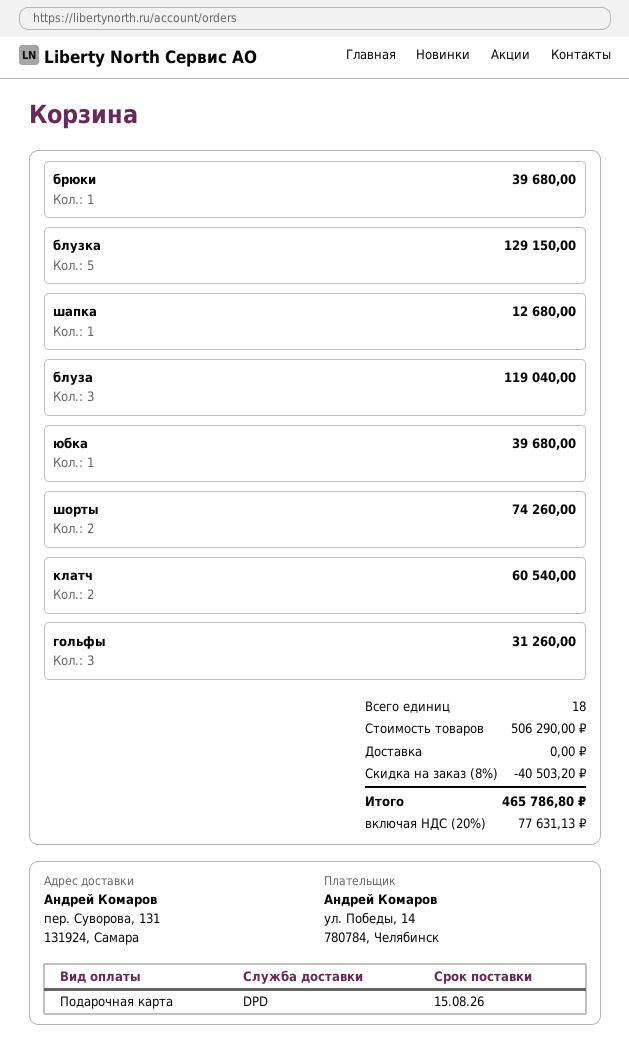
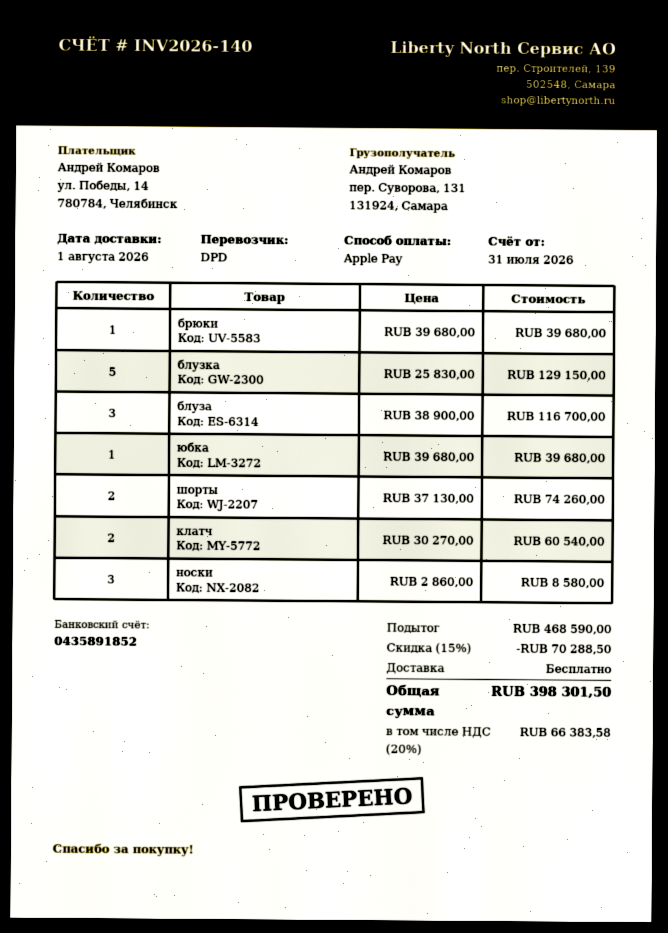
delivery date: 2026-08-15 -> 2026-08-01
payment method: gift card -> Apple Pay
шапка: 1 for 12680.00 -> none
блуза: 3 for 119040.00 -> 3 for 116700.00
гольфы: 3 for 31260.00 -> none
носки: none -> 3 for 8580.00
subtotal: 506290.00 -> 468590.00
discount: 8% = 40503.20 -> 15% = 70288.50
tax: 20% = 77631.13 -> 20% = 66383.58
total: 465786.80 -> 398301.50

